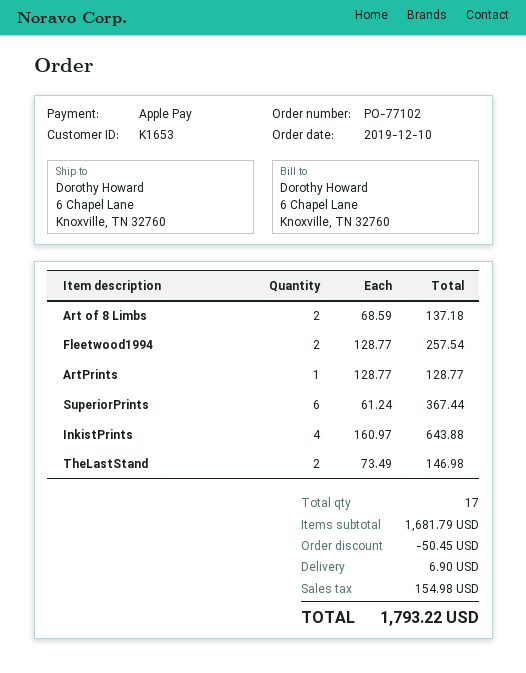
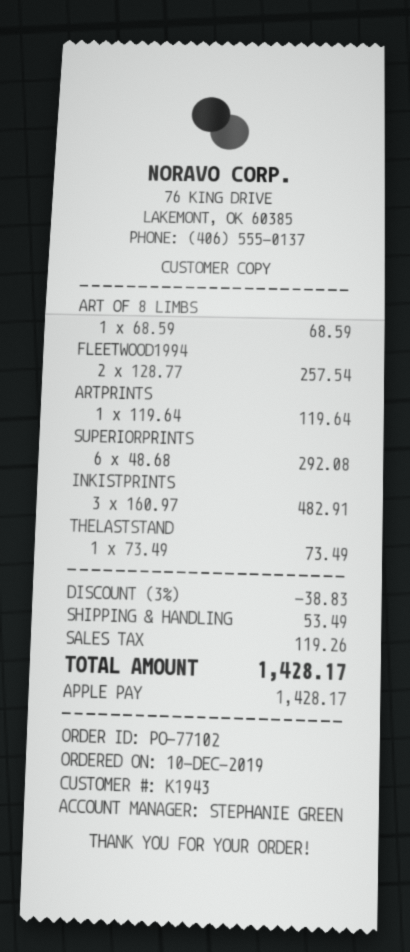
customer number: K1653 -> K1943
Art of 8 Limbs: 2 x 68.59 = 137.18 -> 1 x 68.59 = 68.59
ArtPrints: 1 x 128.77 = 128.77 -> 1 x 119.64 = 119.64
SuperiorPrints: 6 x 61.24 = 367.44 -> 6 x 48.68 = 292.08
InkistPrints: 4 x 160.97 = 643.88 -> 3 x 160.97 = 482.91
TheLastStand: 2 x 73.49 = 146.98 -> 1 x 73.49 = 73.49
discount: 50.45 -> 38.83
shipping: 6.90 -> 53.49
tax: 154.98 -> 119.26
total: 1793.22 -> 1428.17

